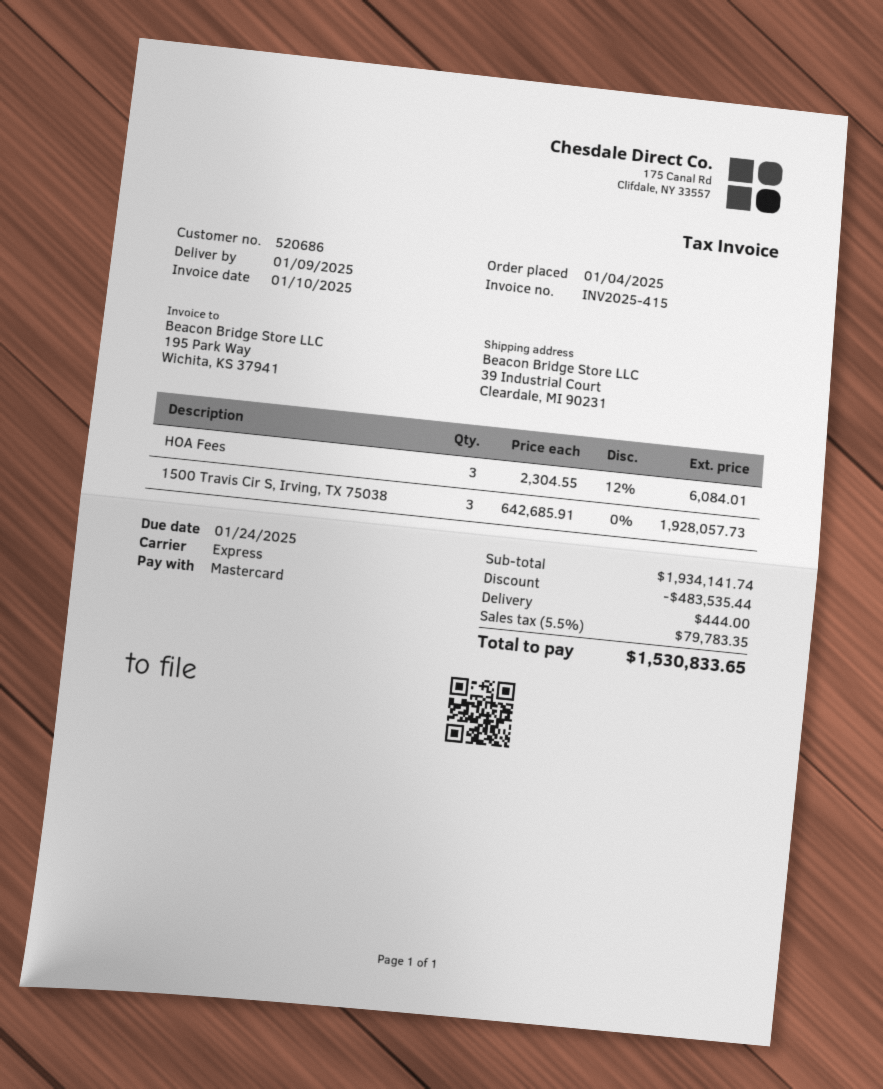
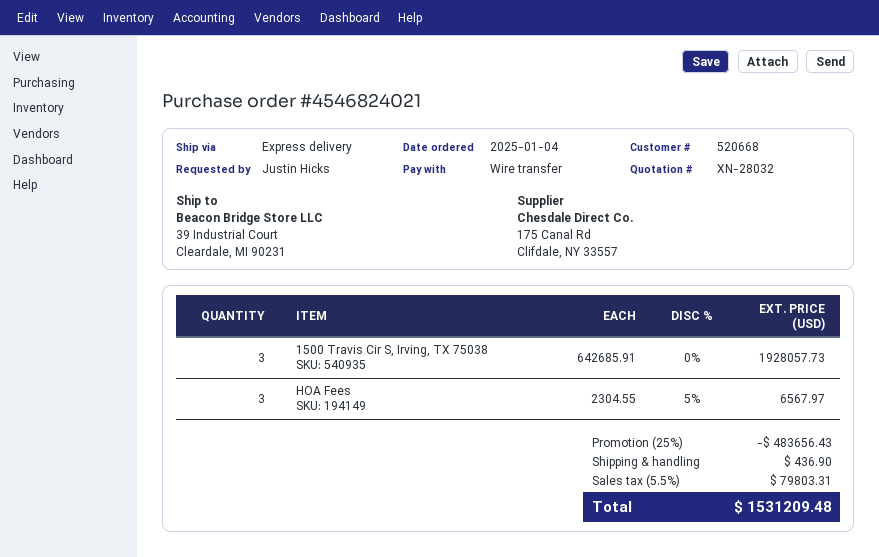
customer number: 520686 -> 520668
payment method: Mastercard -> bank transfer
HOA Fees: 3 x 2304.55 - 12% = 6084.01 -> 3 x 2304.55 - 5% = 6567.97
discount: 483535.44 -> 483656.43
shipping: 444.00 -> 436.90
tax: 5.5% = 79783.35 -> 5.5% = 79803.31
total: 1530833.65 -> 1531209.48

